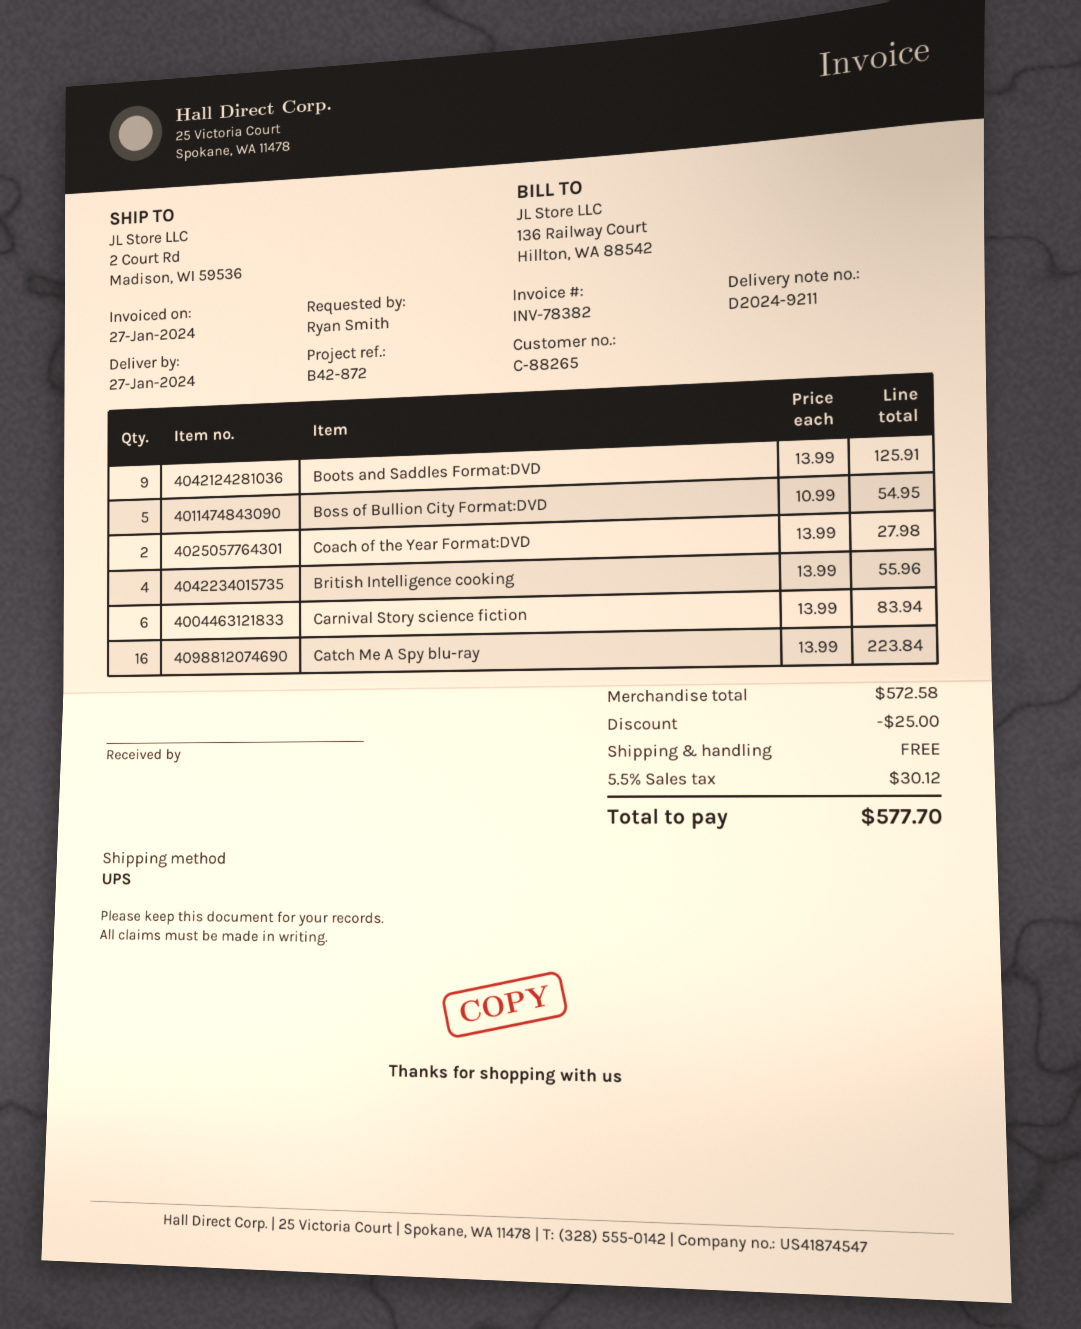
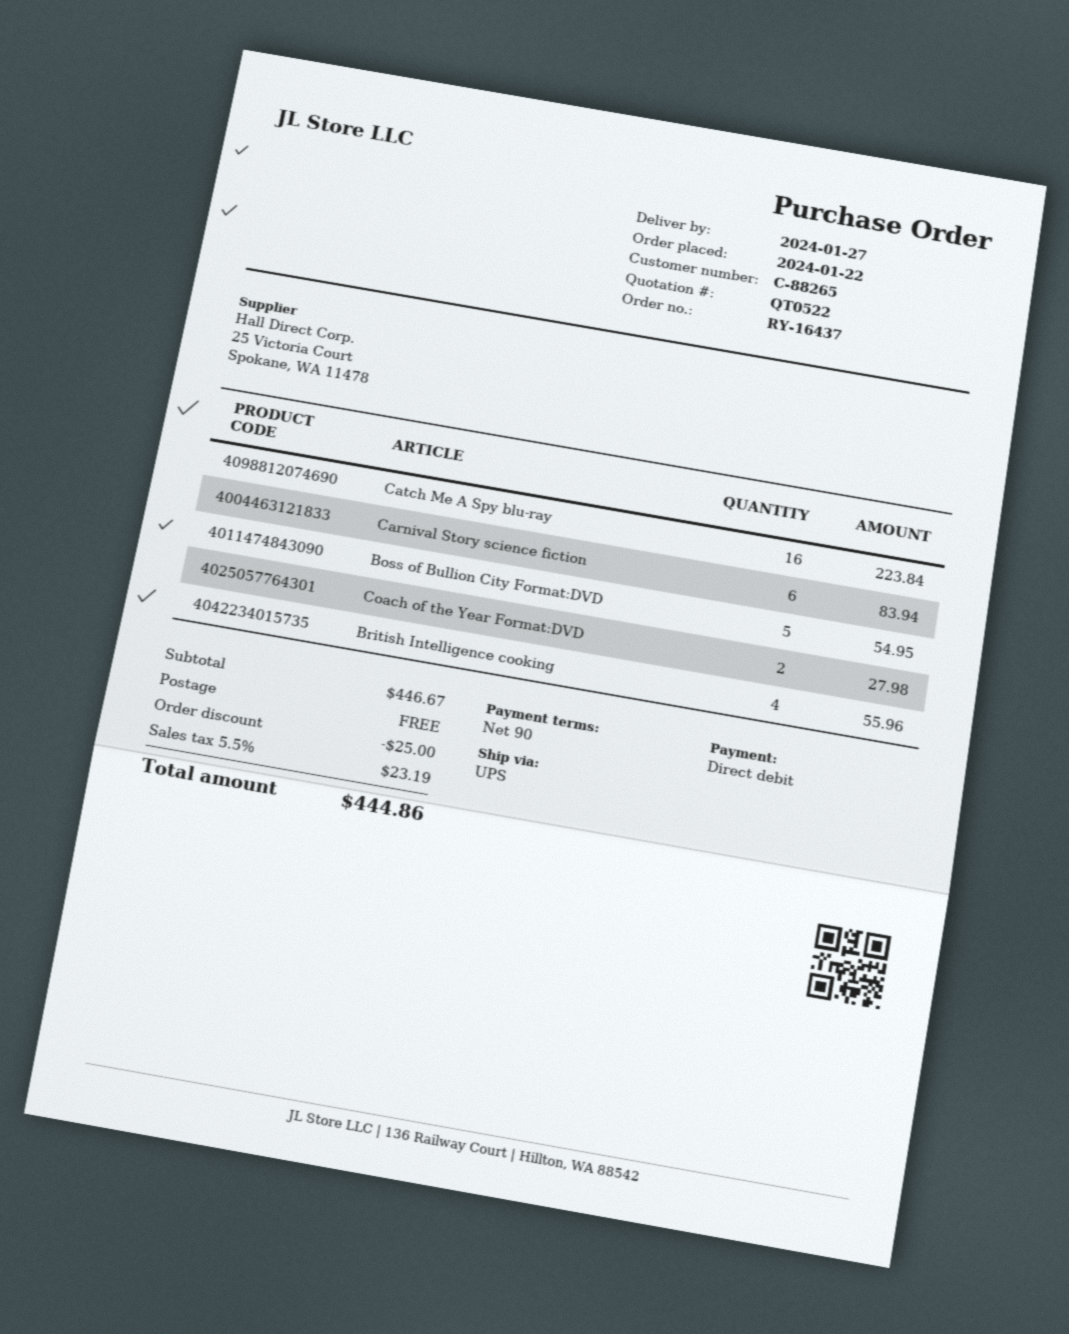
Boots and Saddles Format:DVD: 9 for 125.91 -> none
subtotal: 572.58 -> 446.67
tax: 5.5% = 30.12 -> 5.5% = 23.19
total: 577.70 -> 444.86

